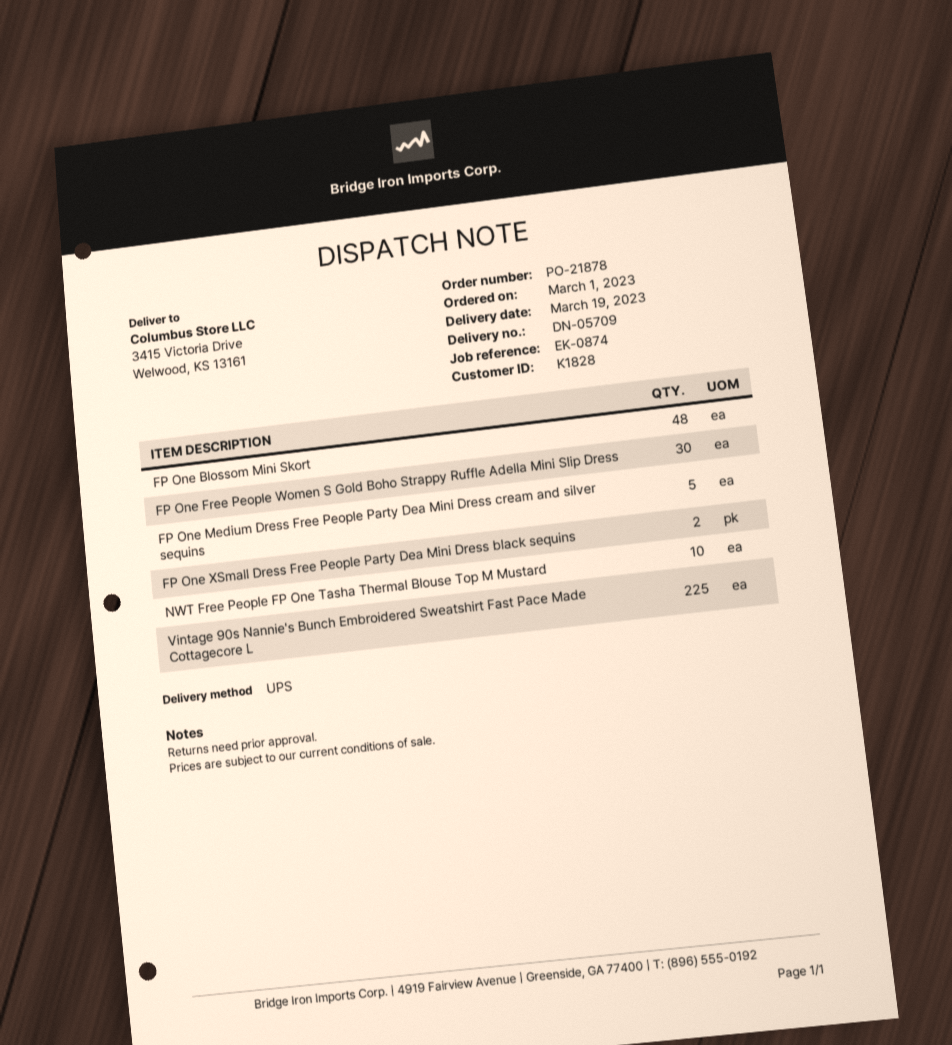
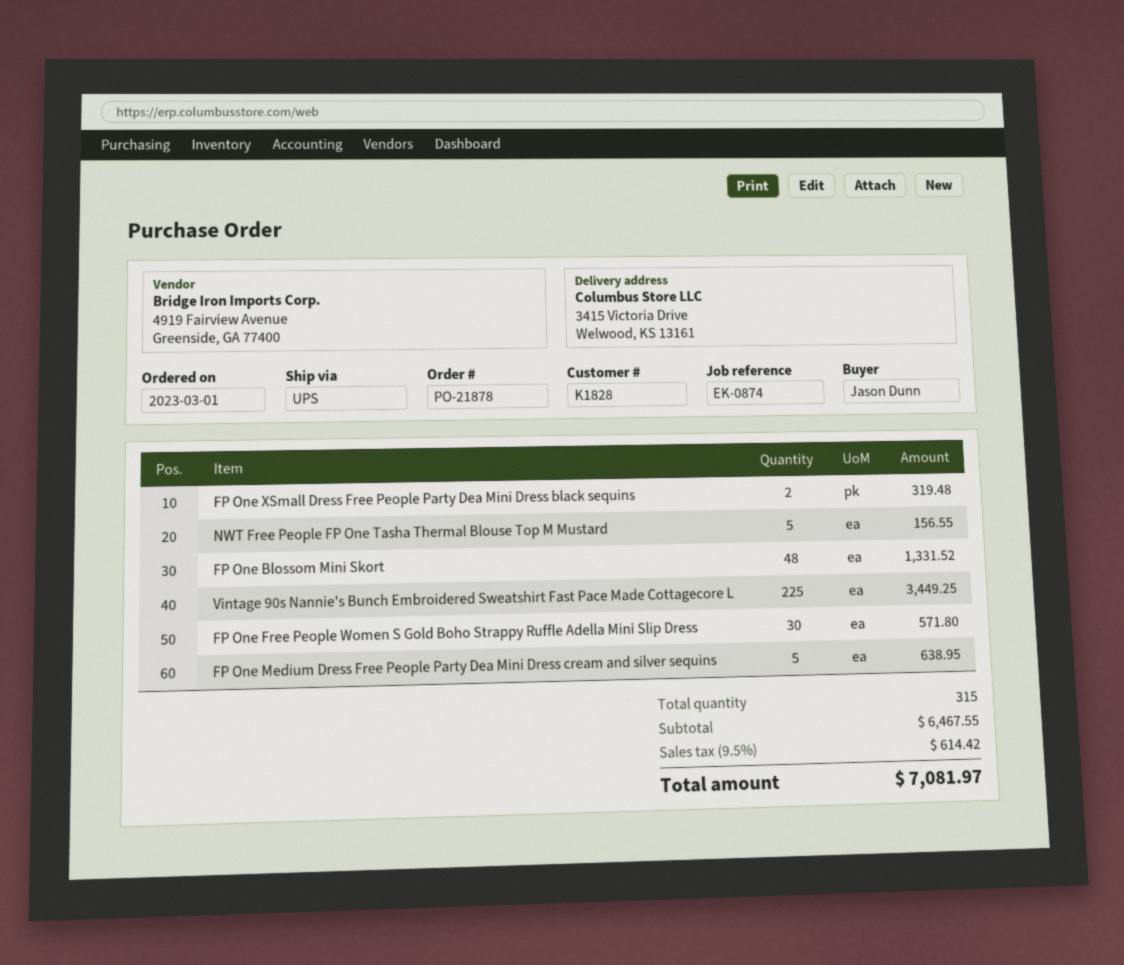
NWT Free People FP One Tasha Thermal Blouse Top M Mustard: 10 -> 5

